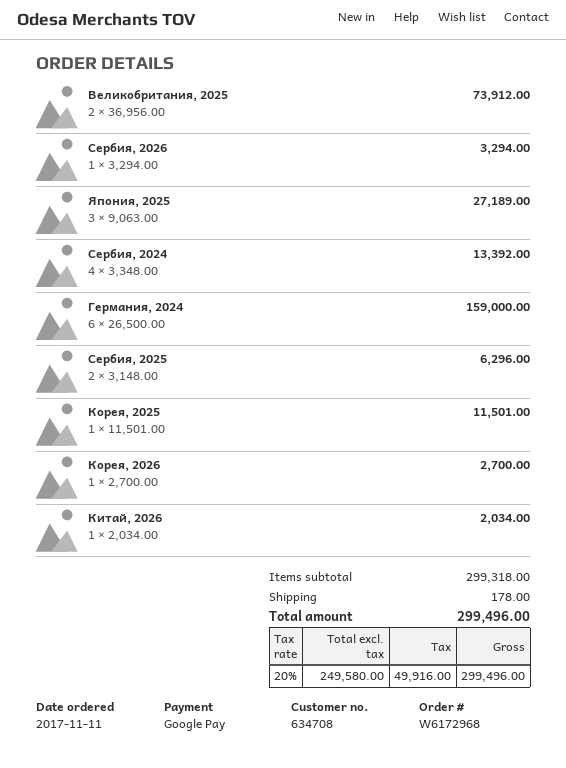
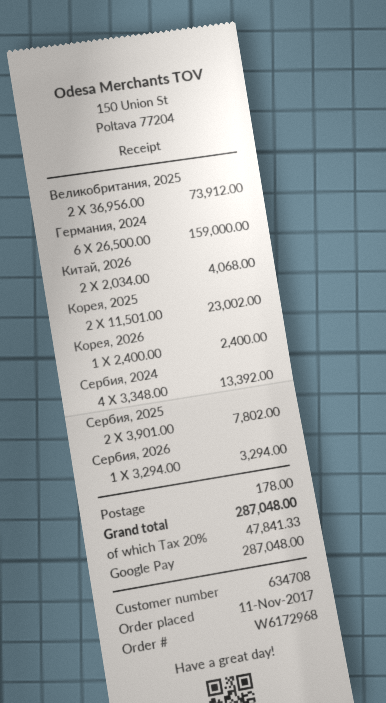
Япония, 2025: 3 x 9063.00 = 27189.00 -> none
Сербия, 2025: 2 x 3148.00 = 6296.00 -> 2 x 3901.00 = 7802.00
Корея, 2025: 1 x 11501.00 = 11501.00 -> 2 x 11501.00 = 23002.00
Корея, 2026: 1 x 2700.00 = 2700.00 -> 1 x 2400.00 = 2400.00
Китай, 2026: 1 x 2034.00 = 2034.00 -> 2 x 2034.00 = 4068.00
tax: 20% = 49916.00 -> 20% = 47841.33
total: 299496.00 -> 287048.00

